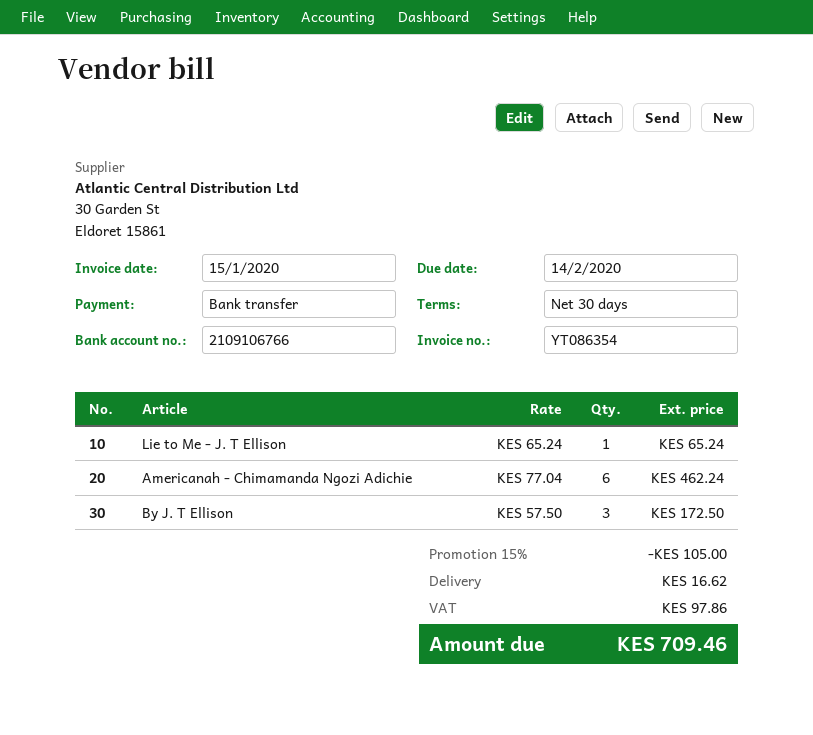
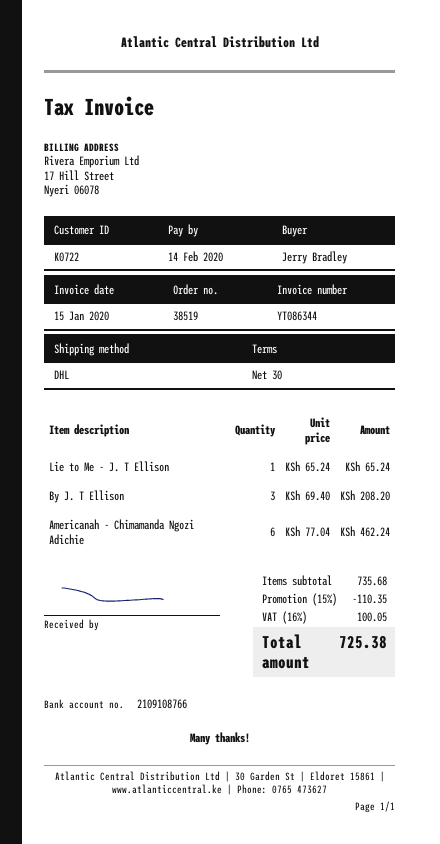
invoice number: YT086354 -> YT086344
bank account: 2109106766 -> 2109108766
By J. T Ellison: 3 x 57.50 = 172.50 -> 3 x 69.40 = 208.20
discount: 15% = 105.00 -> 15% = 110.35
shipping: 16.62 -> none
tax: 97.86 -> 100.05
total: 709.46 -> 725.38

